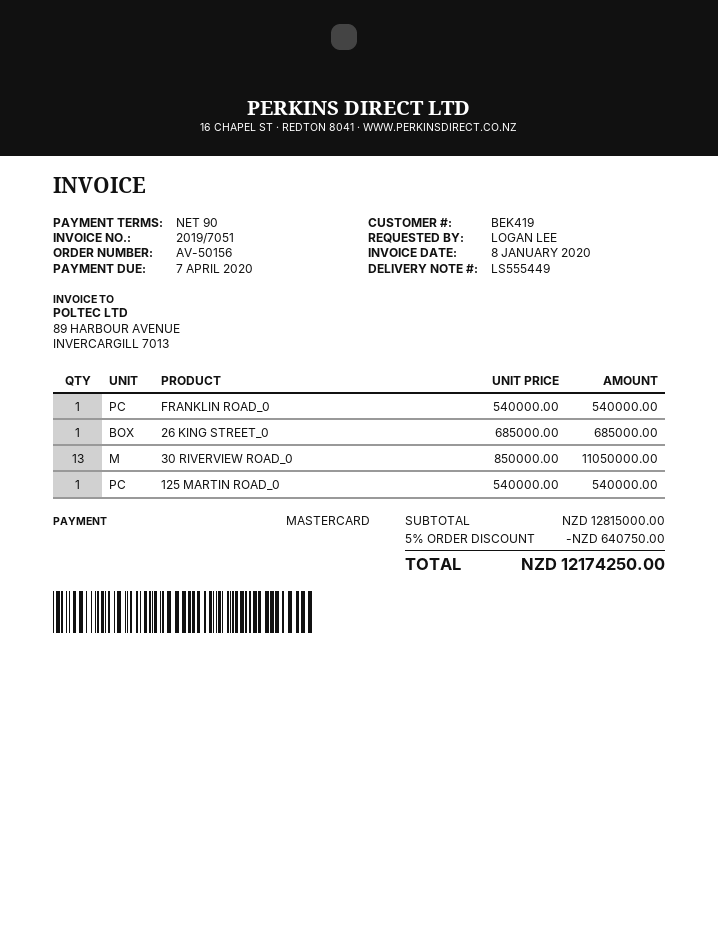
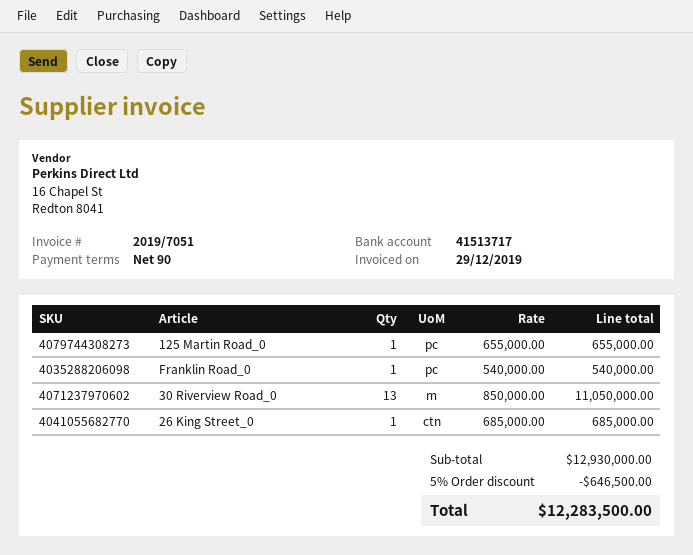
invoice date: 2020-01-08 -> 2019-12-29
125 MARTIN ROAD_0: 1 x 540000.00 = 540000.00 -> 1 x 655000.00 = 655000.00
subtotal: 12815000.00 -> 12930000.00
discount: 5% = 640750.00 -> 5% = 646500.00
total: 12174250.00 -> 12283500.00

